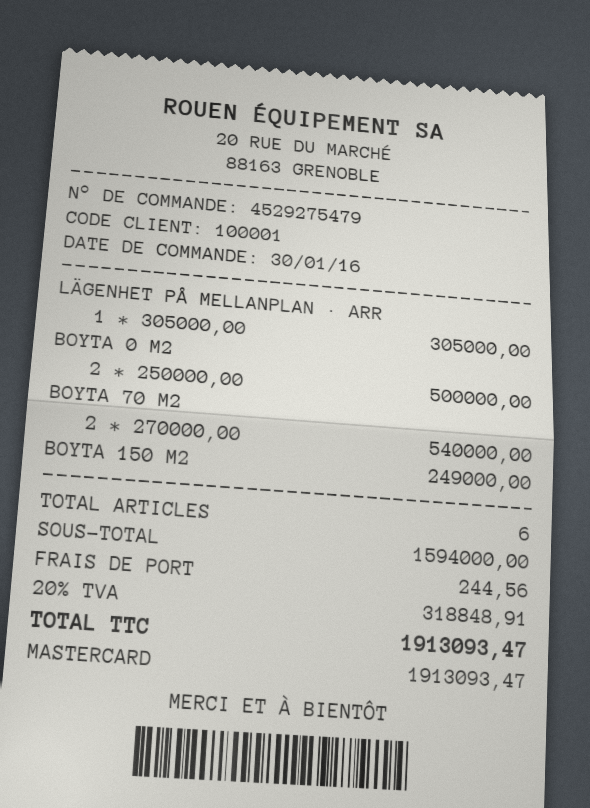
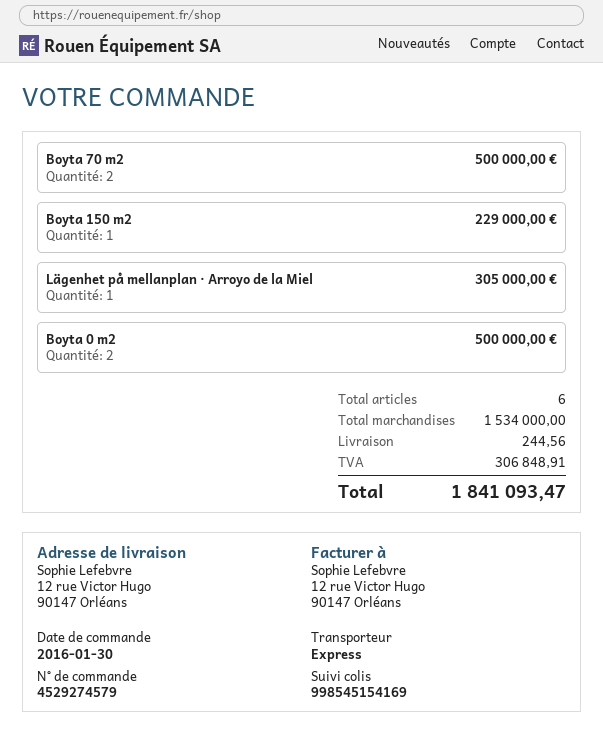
order number: 4529275479 -> 4529274579
BOYTA 70 M2: 2 for 540000.00 -> 2 for 500000.00
BOYTA 150 M2: 1 for 249000.00 -> 1 for 229000.00
subtotal: 1594000.00 -> 1534000.00
tax: 318848.91 -> 306848.91
total: 1913093.47 -> 1841093.47

